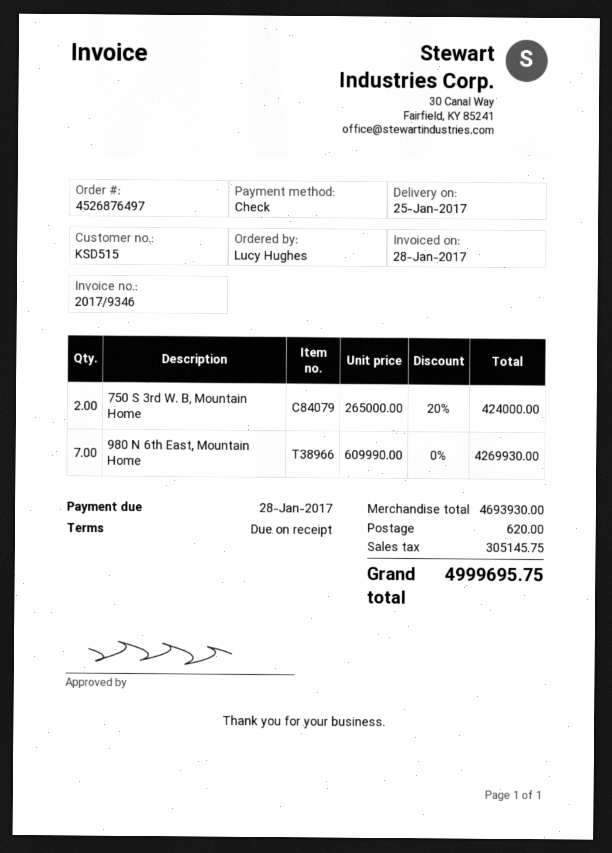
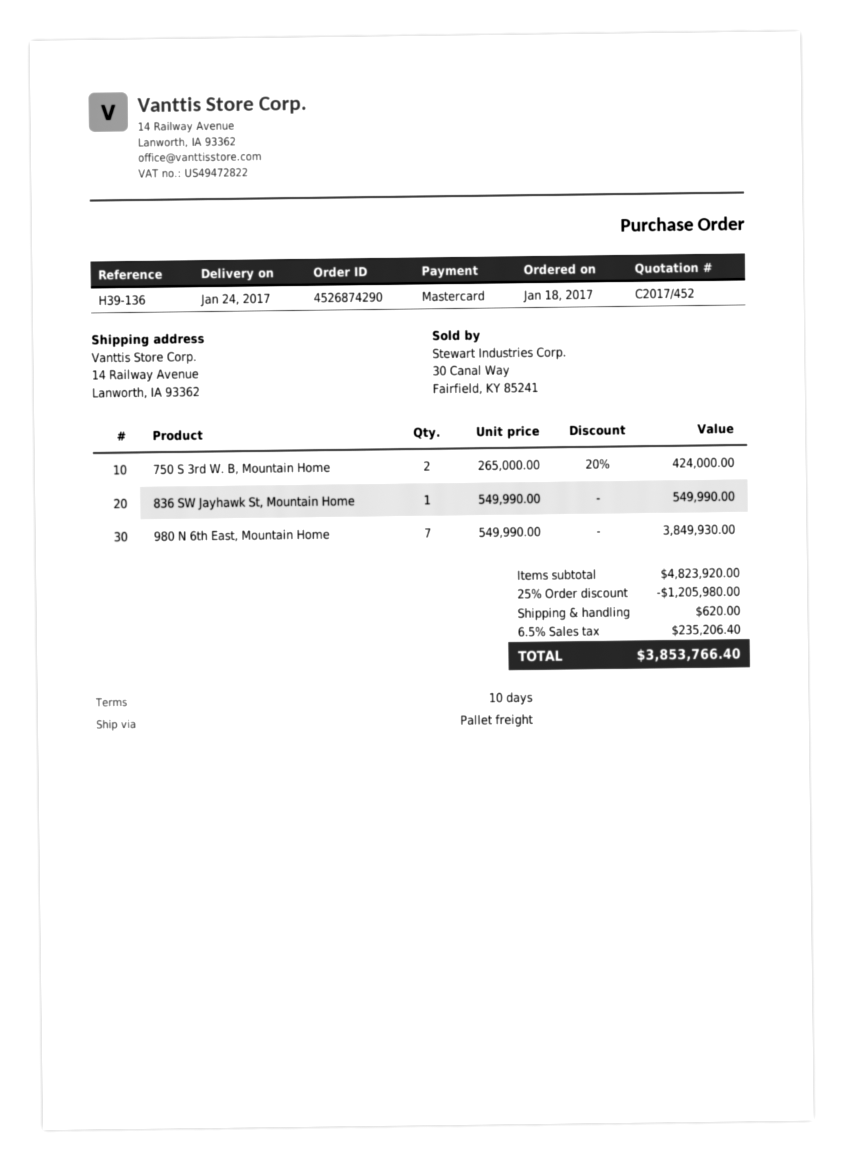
order number: 4526876497 -> 4526874290
delivery date: 2017-01-25 -> 2017-01-24
payment terms: on receipt -> 10 days
payment method: cheque -> Mastercard
980 N 6th East, Mountain Home: 7 x 609990.00 = 4269930.00 -> 7 x 549990.00 = 3849930.00
836 SW Jayhawk St, Mountain Home: none -> 1 x 549990.00 = 549990.00
subtotal: 4693930.00 -> 4823920.00
discount: none -> 25% = 1205980.00
tax: 305145.75 -> 235206.40
total: 4999695.75 -> 3853766.40

